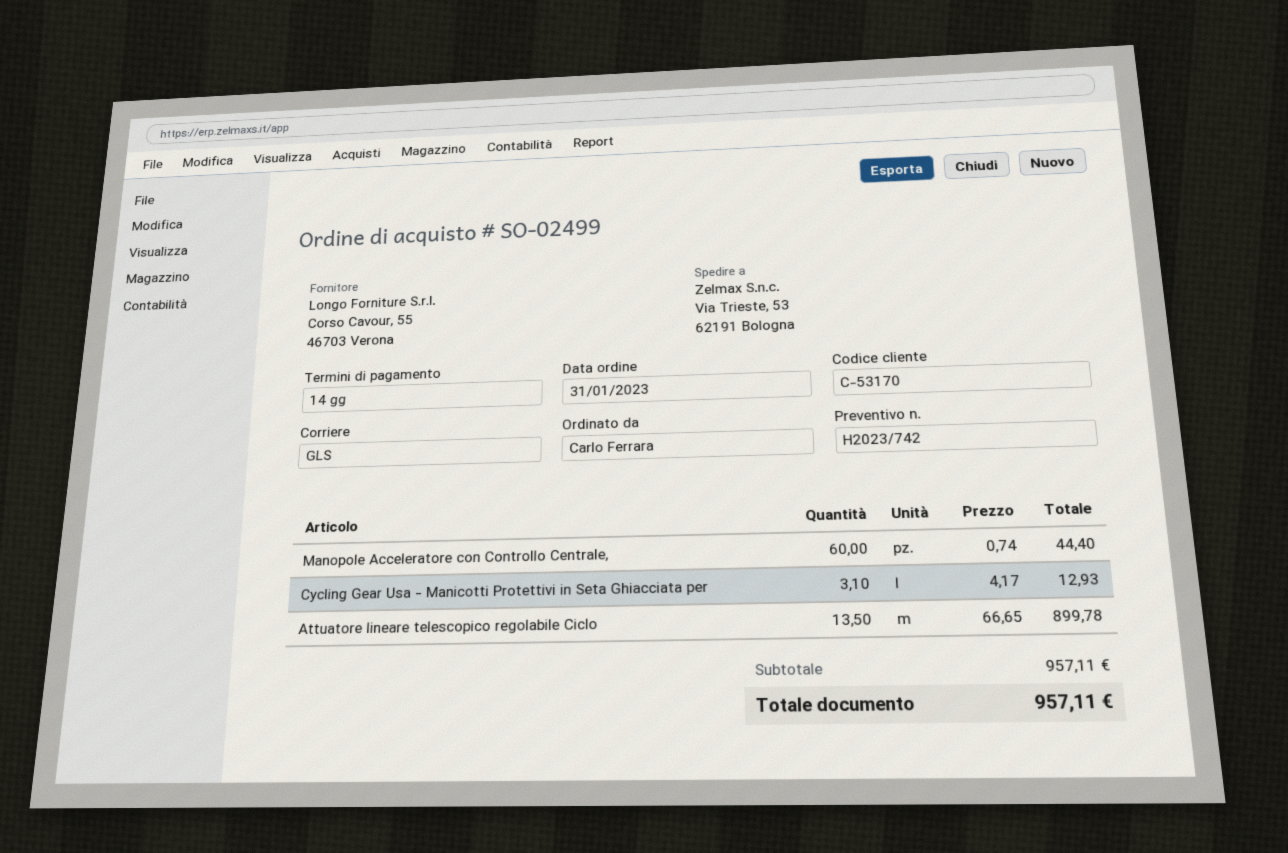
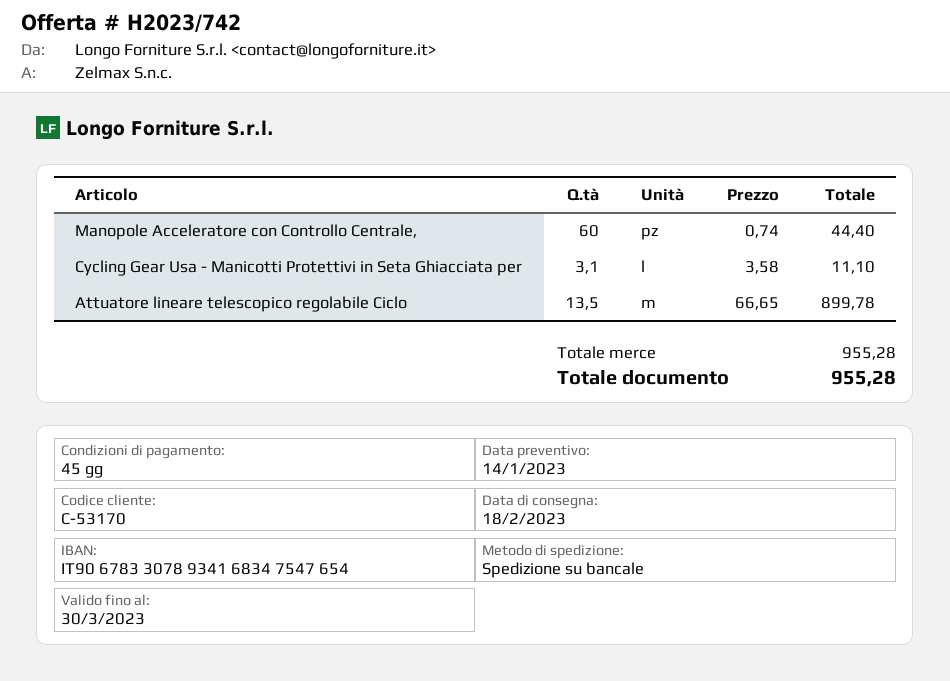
payment terms: 14 days -> 45 days
shipping method: GLS -> pallet freight
Cycling Gear Usa - Manicotti Protettivi in Seta Ghiacciata per: 3.1 x 4.17 = 12.93 -> 3.1 x 3.58 = 11.10
subtotal: 957.11 -> 955.28
total: 957.11 -> 955.28

